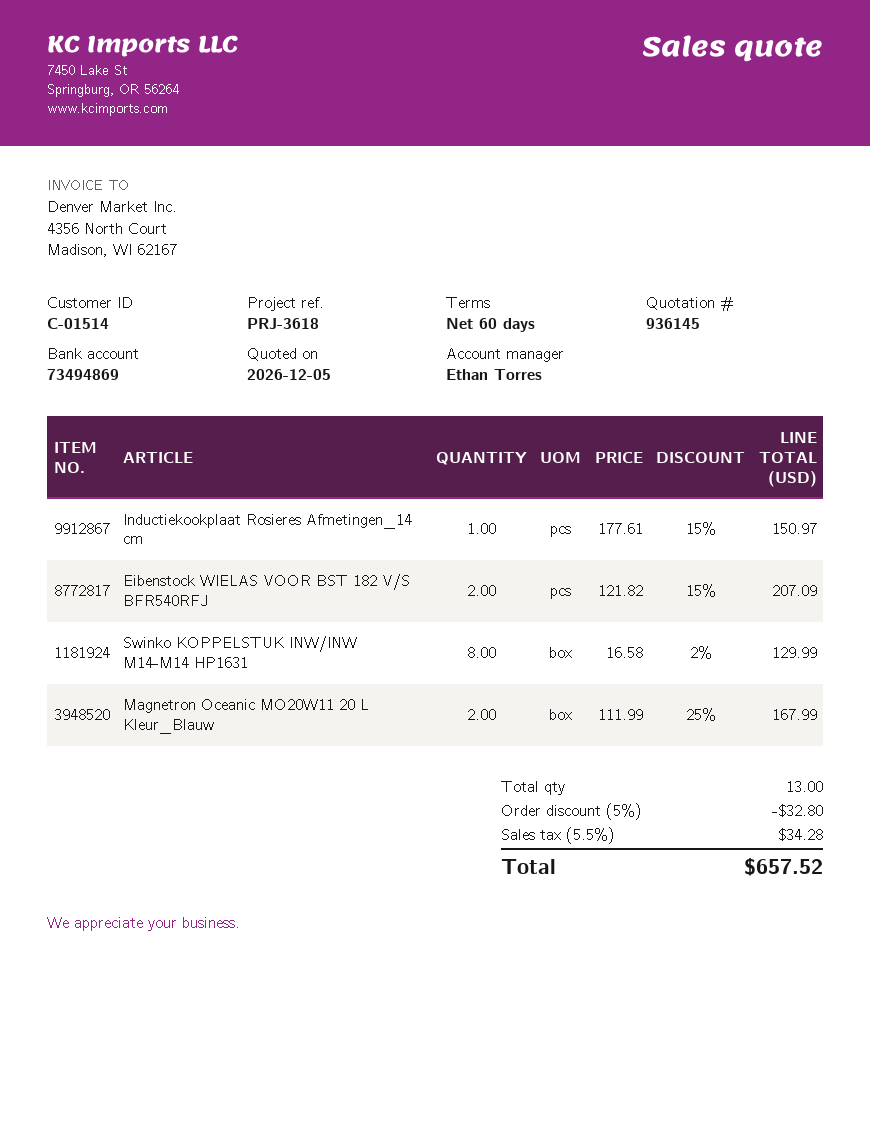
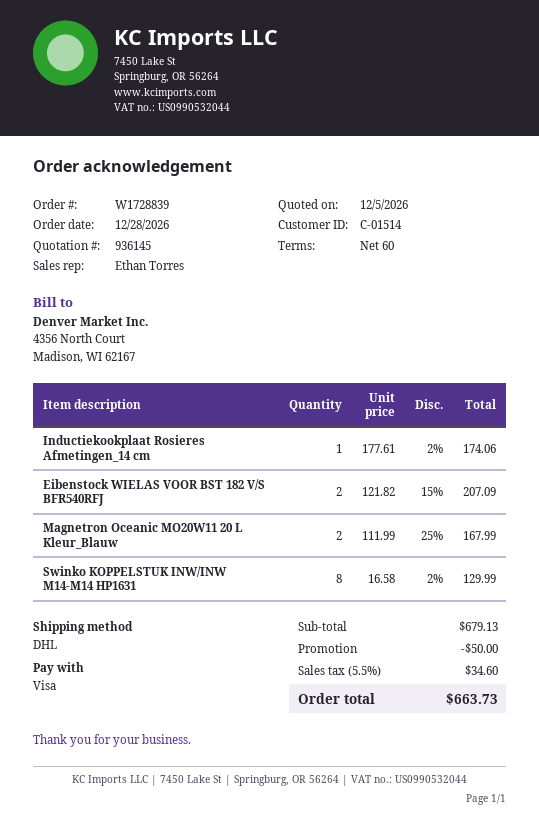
Inductiekookplaat Rosieres Afmetingen_14 cm: 1 x 177.61 - 15% = 150.97 -> 1 x 177.61 - 2% = 174.06
discount: 32.80 -> 50.00
tax: 5.5% = 34.28 -> 5.5% = 34.60
total: 657.52 -> 663.73

